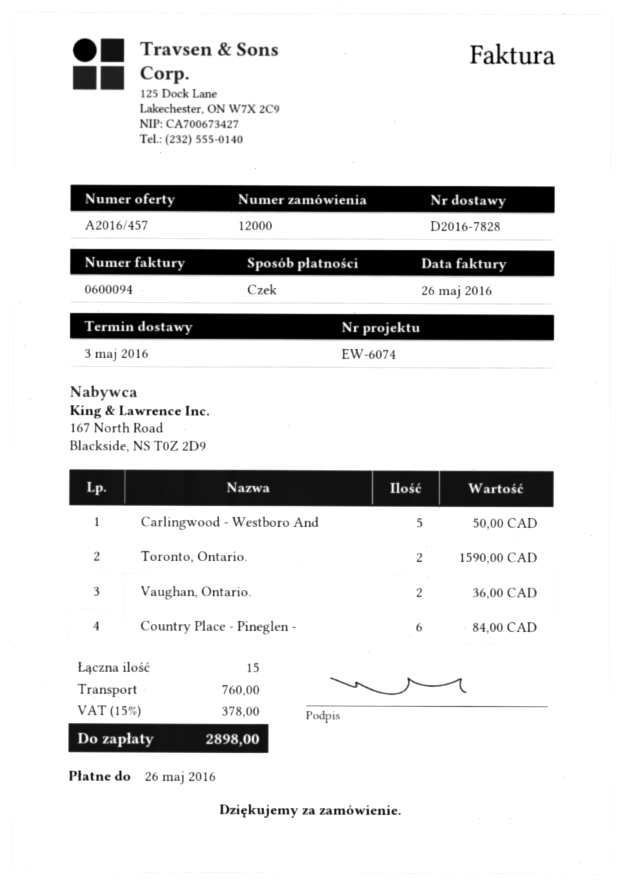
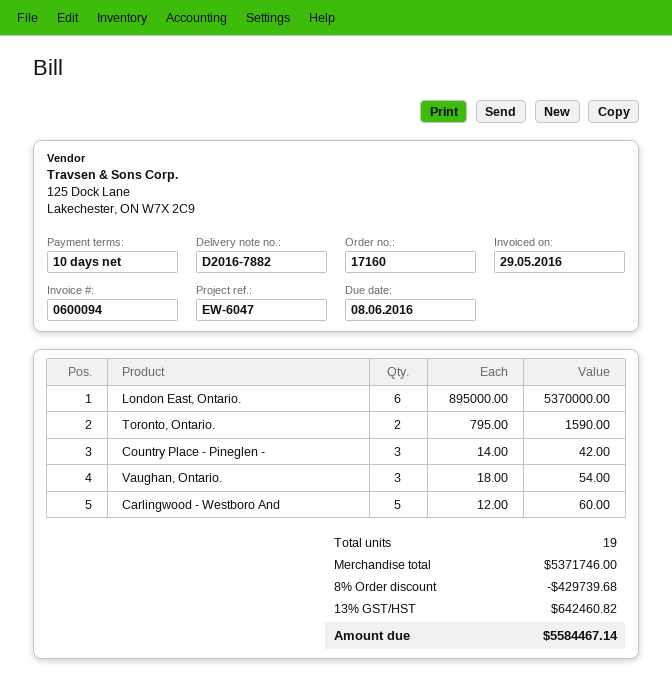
order number: 12000 -> 17160
delivery note number: D2016-7828 -> D2016-7882
invoice date: 2016-05-26 -> 2016-05-29
due date: 2016-05-26 -> 2016-06-08
reference: EW-6074 -> EW-6047
Carlingwood - Westboro And: 5 for 50.00 -> 5 for 60.00
Vaughan, Ontario.: 2 for 36.00 -> 3 for 54.00
Country Place - Pineglen -: 6 for 84.00 -> 3 for 42.00
London East, Ontario.: none -> 6 for 5370000.00
total quantity: 15 -> 19
discount: none -> 8% = 429739.68
shipping: 760.00 -> none
tax: 15% = 378.00 -> 13% = 642460.82
total: 2898.00 -> 5584467.14

